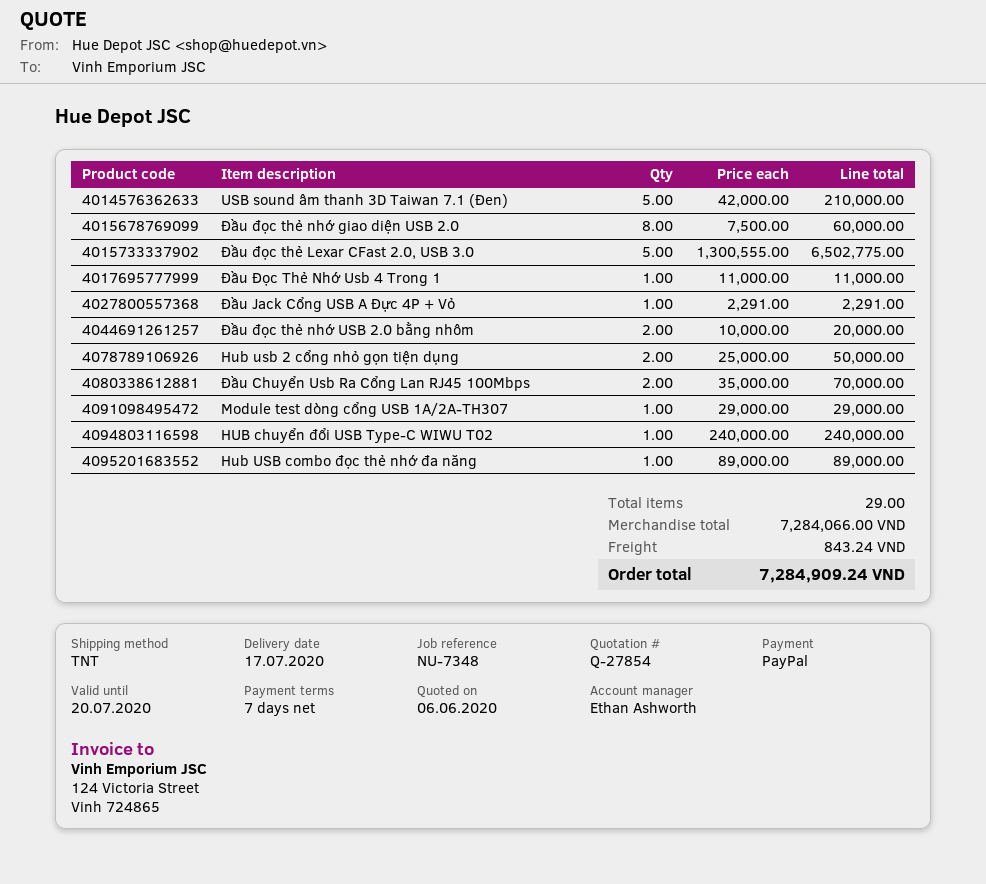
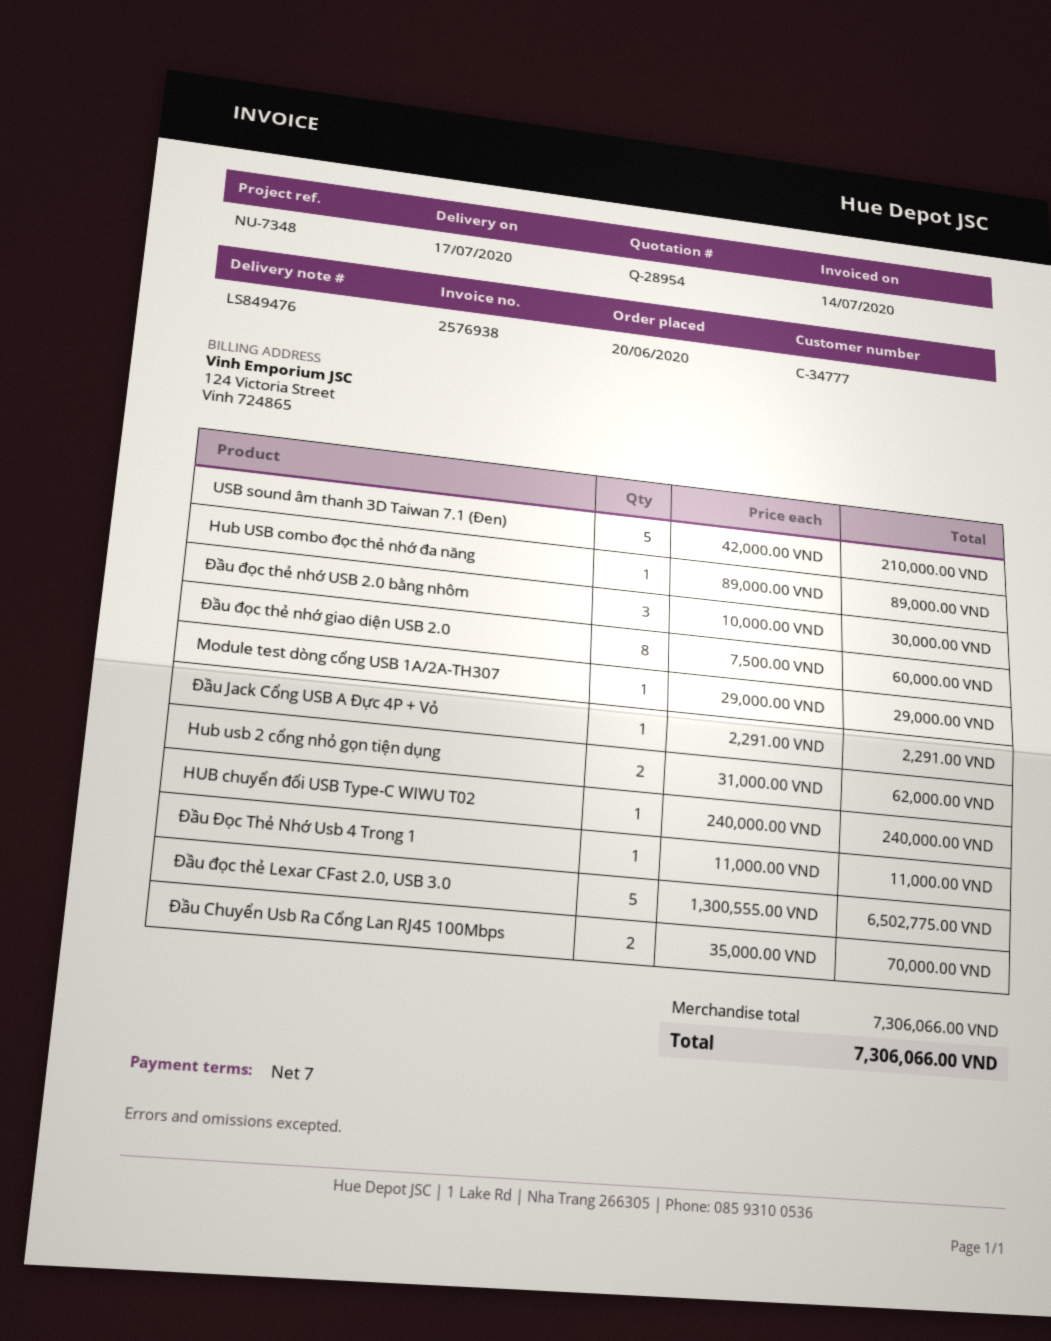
quote number: Q-27854 -> Q-28954
Đầu đọc thẻ nhớ USB 2.0 bằng nhôm: 2 x 10000.00 = 20000.00 -> 3 x 10000.00 = 30000.00
Hub usb 2 cổng nhỏ gọn tiện dụng: 2 x 25000.00 = 50000.00 -> 2 x 31000.00 = 62000.00
subtotal: 7284066.00 -> 7306066.00
shipping: 843.24 -> none
total: 7284909.24 -> 7306066.00

